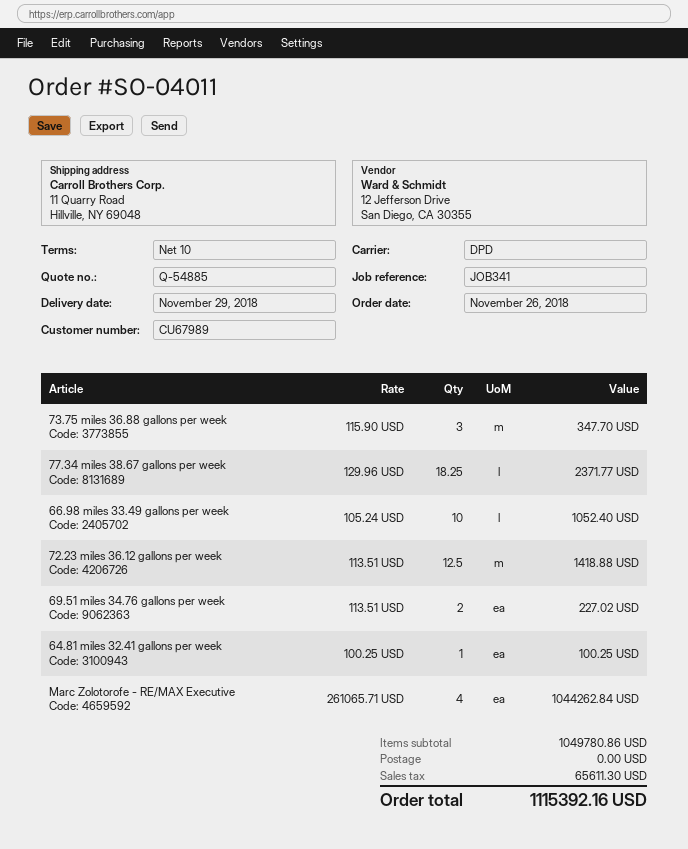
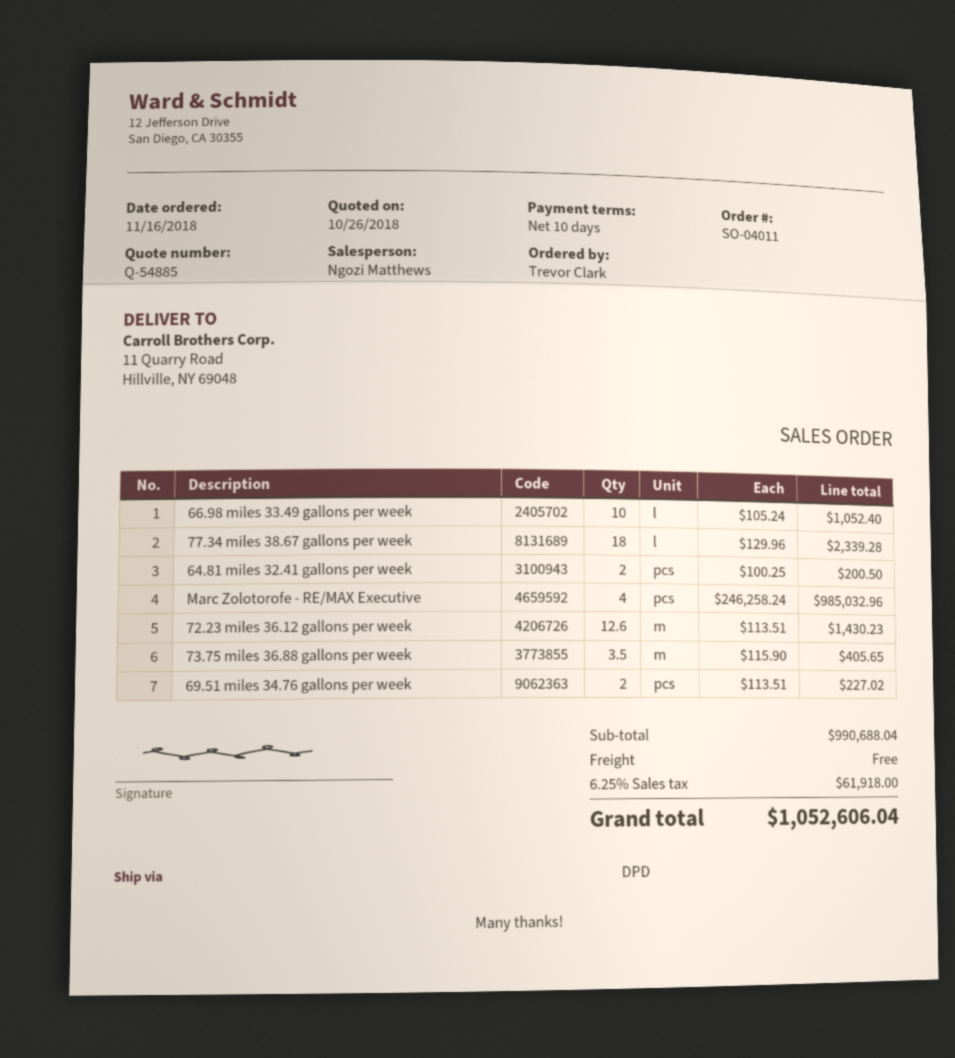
order date: 2018-11-26 -> 2018-11-16
73.75 miles 36.88 gallons per week: 3 x 115.90 = 347.70 -> 3.5 x 115.90 = 405.65
77.34 miles 38.67 gallons per week: 18.25 x 129.96 = 2371.77 -> 18 x 129.96 = 2339.28
72.23 miles 36.12 gallons per week: 12.5 x 113.51 = 1418.88 -> 12.6 x 113.51 = 1430.23
64.81 miles 32.41 gallons per week: 1 x 100.25 = 100.25 -> 2 x 100.25 = 200.50
Marc Zolotorofe - RE/MAX Executive: 4 x 261065.71 = 1044262.84 -> 4 x 246258.24 = 985032.96
subtotal: 1049780.86 -> 990688.04
tax: 65611.30 -> 61918.00
total: 1115392.16 -> 1052606.04

